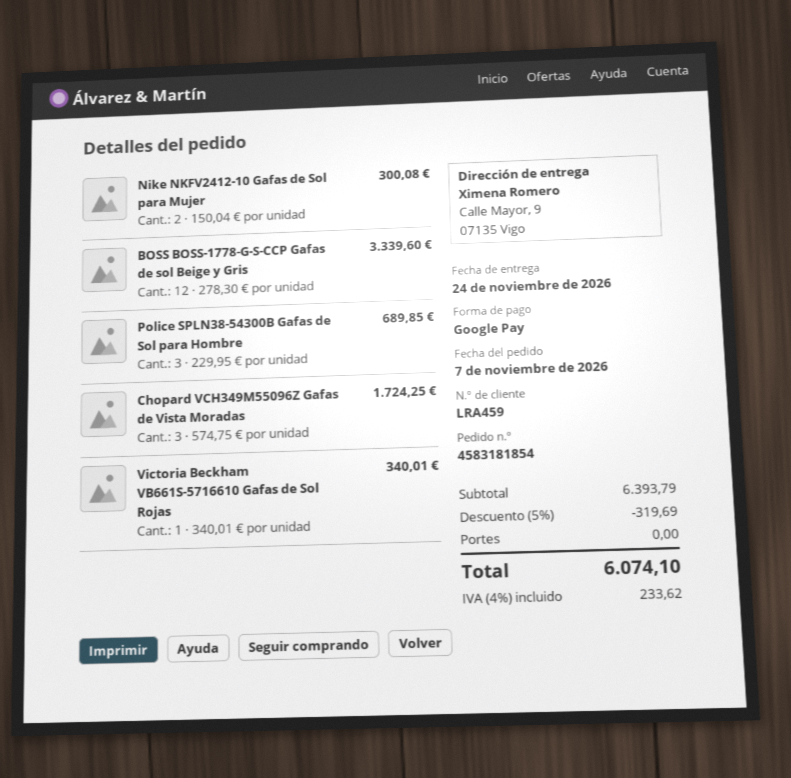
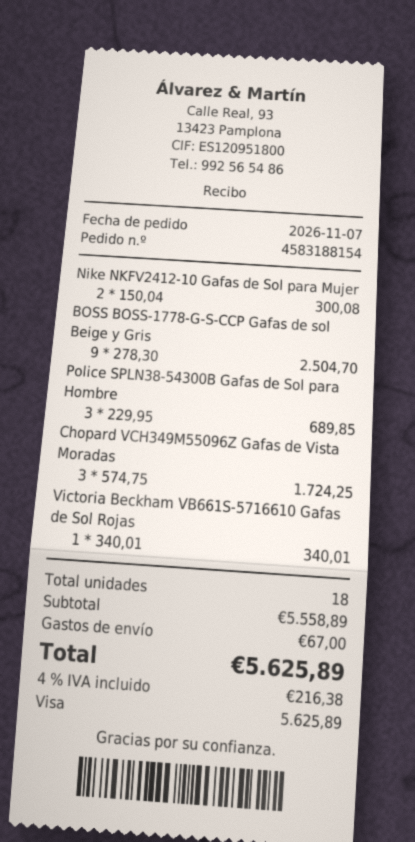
order number: 4583181854 -> 4583188154
payment method: Google Pay -> Visa
BOSS BOSS-1778-G-S-CCP Gafas de sol Beige y Gris: 12 x 278.30 = 3339.60 -> 9 x 278.30 = 2504.70
subtotal: 6393.79 -> 5558.89
discount: 5% = 319.69 -> none
shipping: 0.00 -> 67.00
tax: 4% = 233.62 -> 4% = 216.38
total: 6074.10 -> 5625.89

